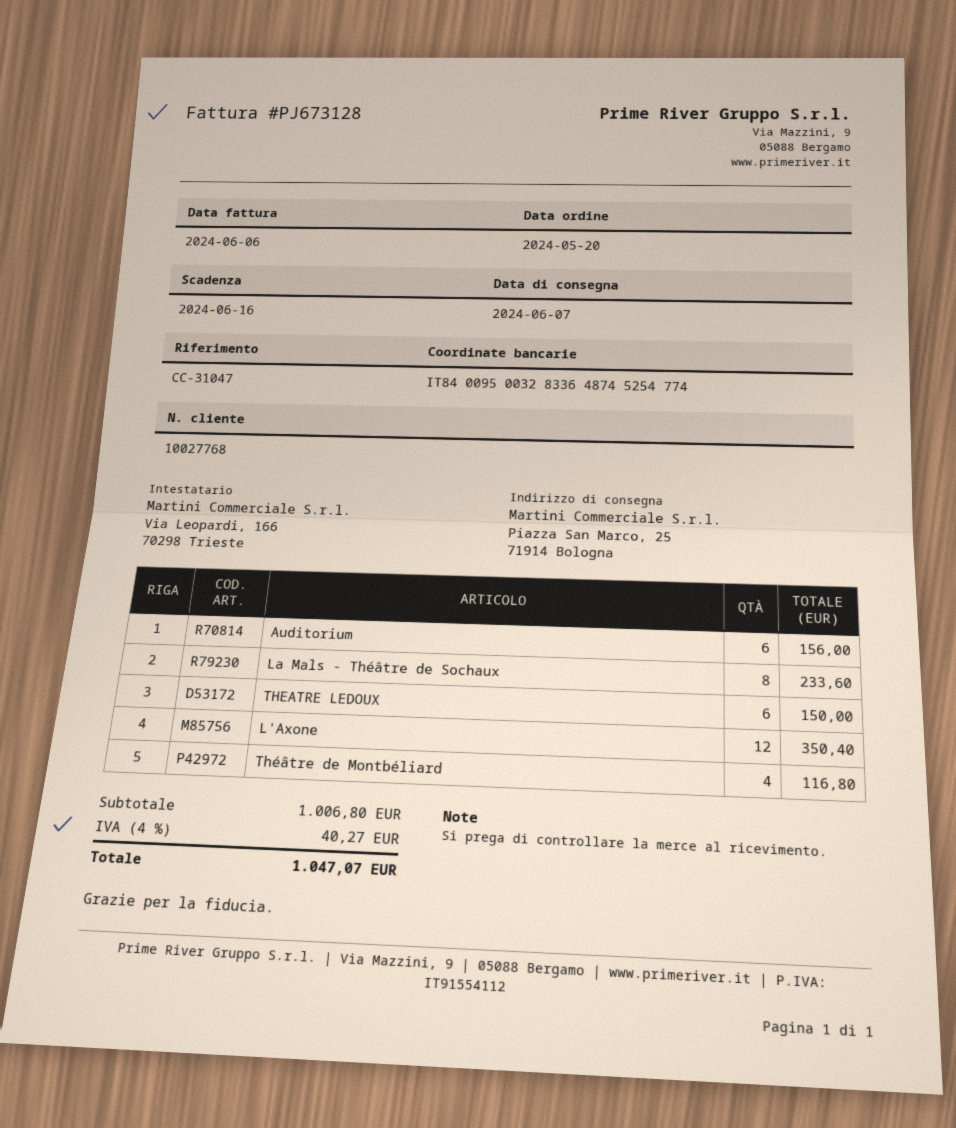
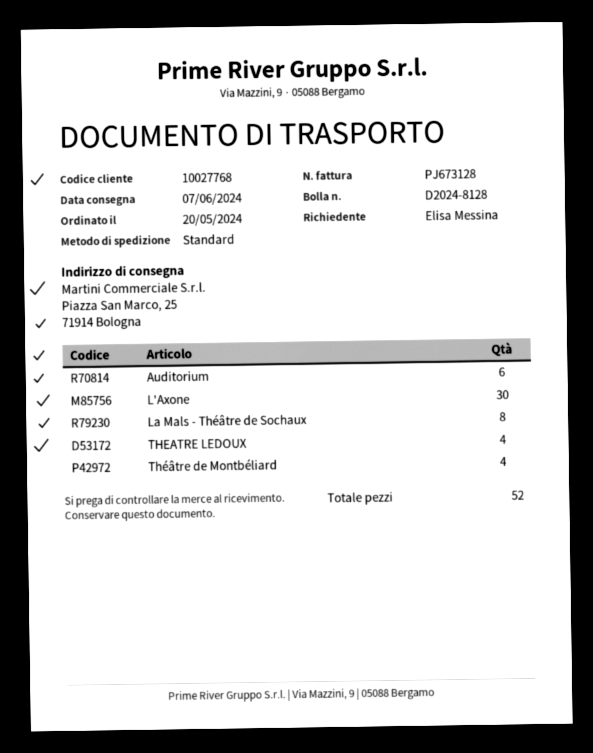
THEATRE LEDOUX: 6 -> 4
L'Axone: 12 -> 30

